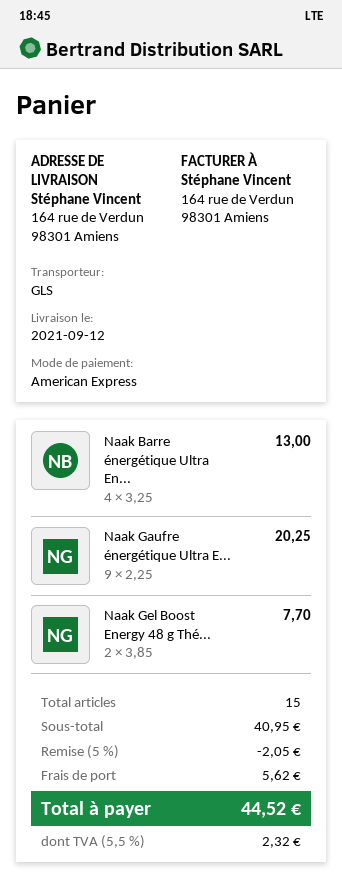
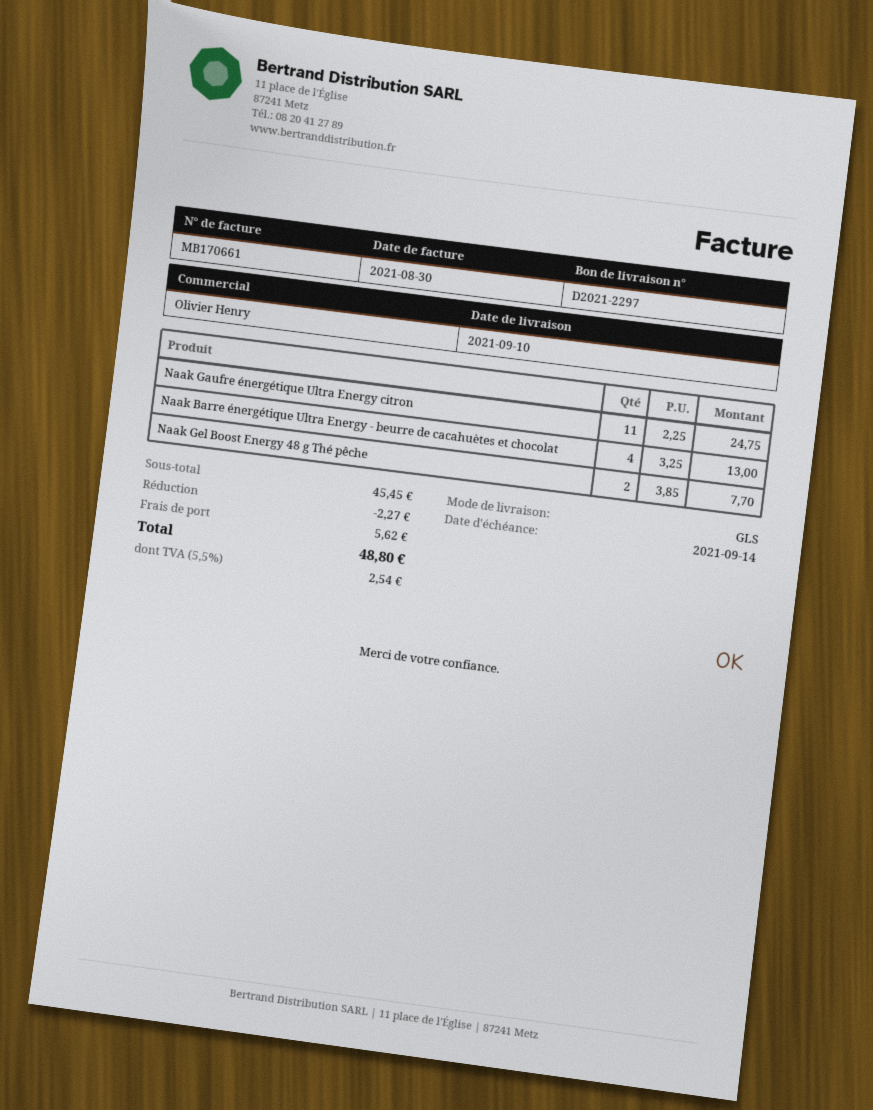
delivery date: 2021-09-12 -> 2021-09-10
Naak Gaufre énergétique Ultra E...: 9 x 2.25 = 20.25 -> 11 x 2.25 = 24.75
subtotal: 40.95 -> 45.45
discount: 2.05 -> 2.27
tax: 5.5% = 2.32 -> 5.5% = 2.54
total: 44.52 -> 48.80

